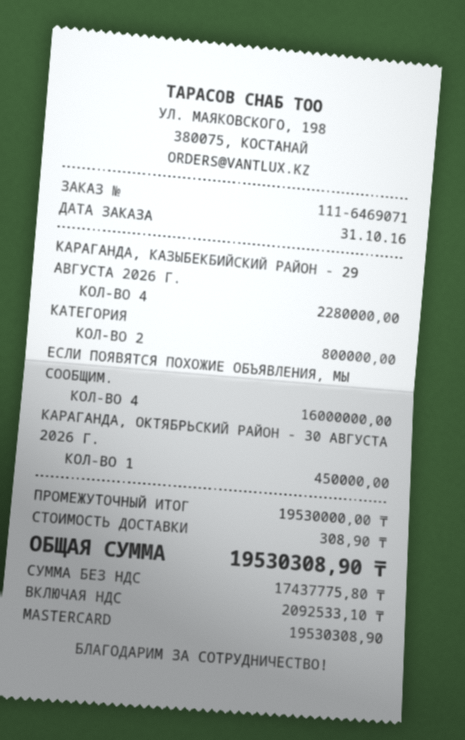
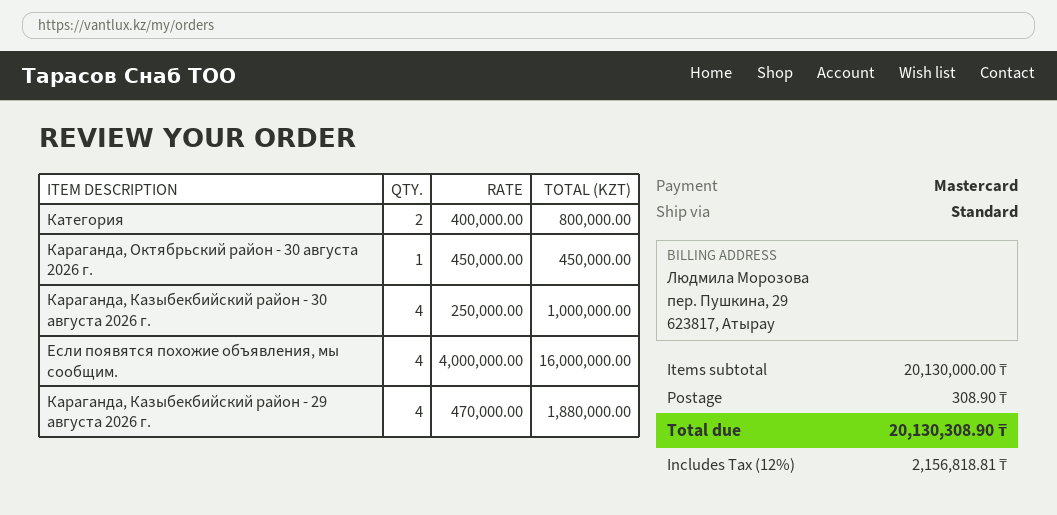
КАРАГАНДА, КАЗЫБЕКБИЙСКИЙ РАЙОН - 29 АВГУСТА 2026 Г.: 4 for 2280000.00 -> 4 for 1880000.00
Караганда, Казыбекбийский район - 30 августа 2026 г.: none -> 4 for 1000000.00
subtotal: 19530000.00 -> 20130000.00
tax: 2092533.10 -> 2156818.81
total: 19530308.90 -> 20130308.90

